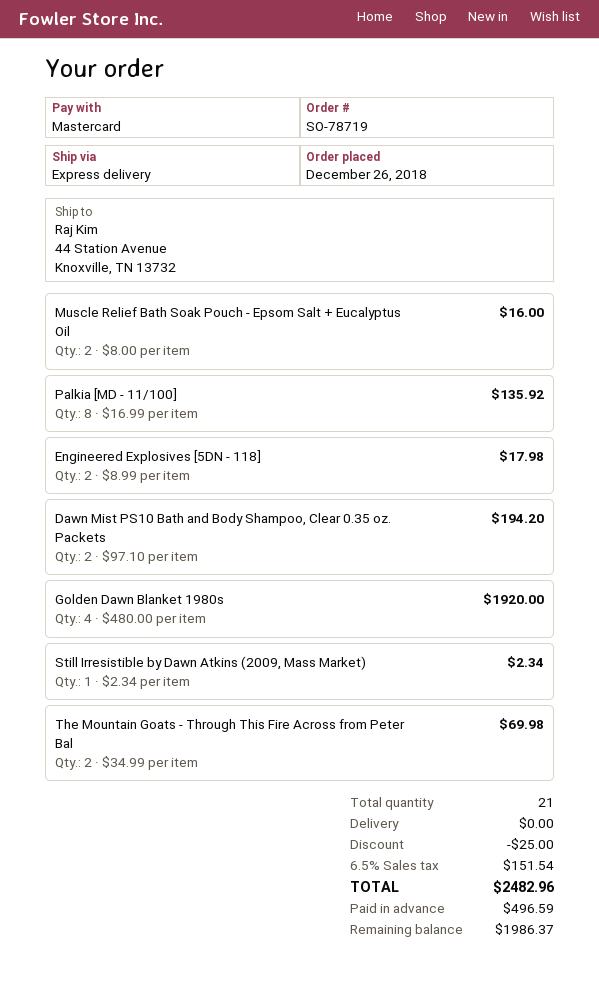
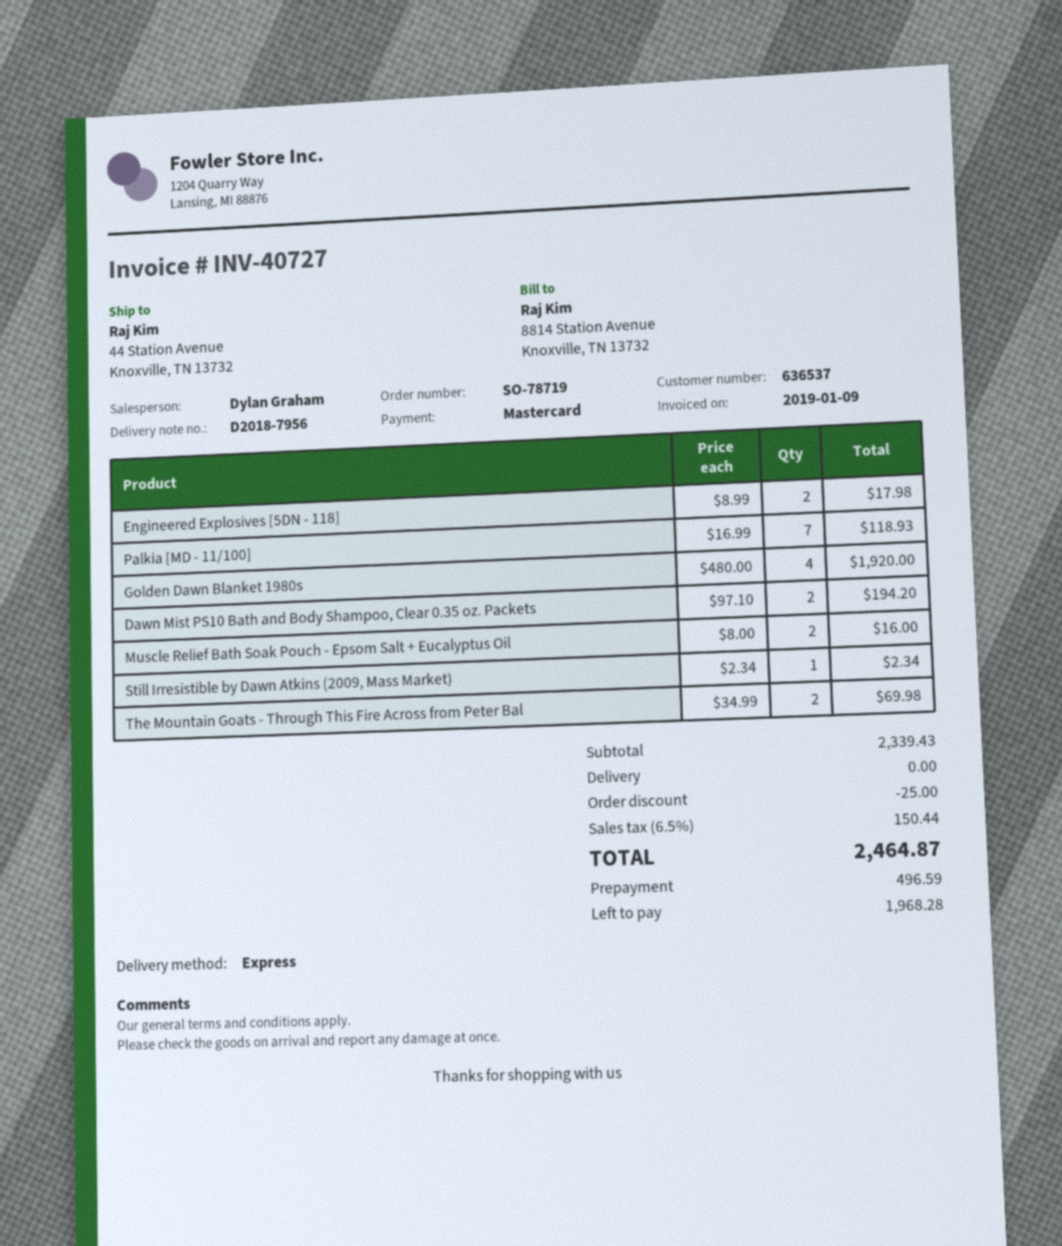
Palkia [MD - 11/100]: 8 x 16.99 = 135.92 -> 7 x 16.99 = 118.93
tax: 6.5% = 151.54 -> 6.5% = 150.44
total: 2482.96 -> 2464.87
balance: 1986.37 -> 1968.28

